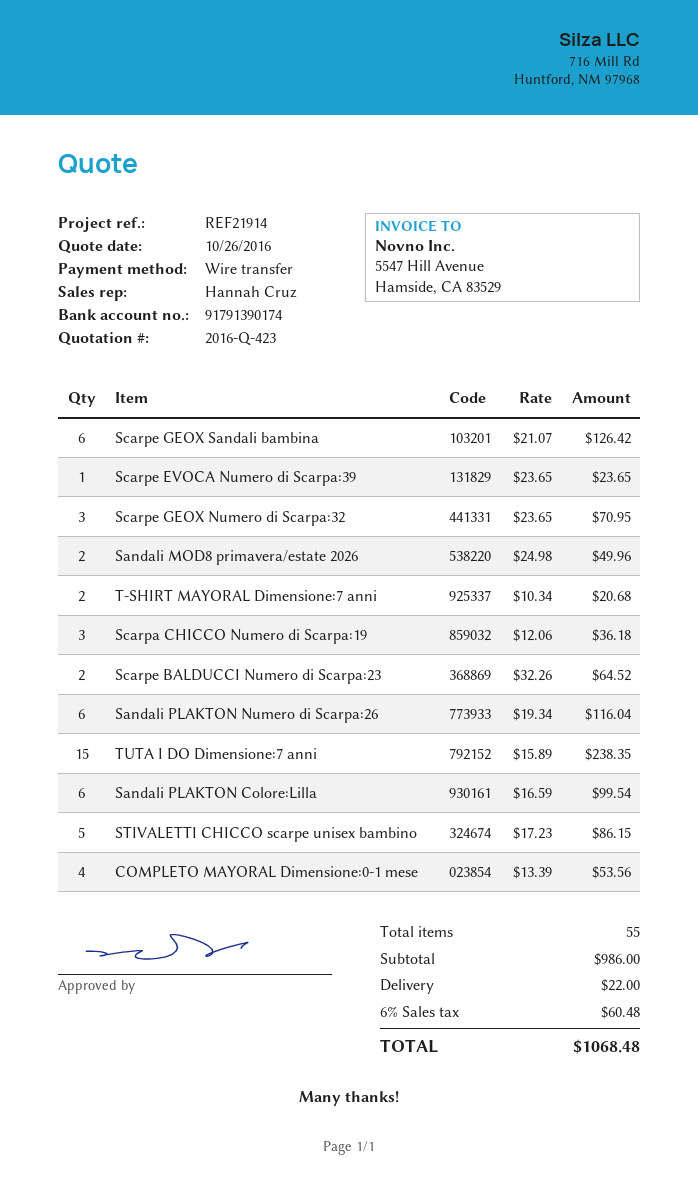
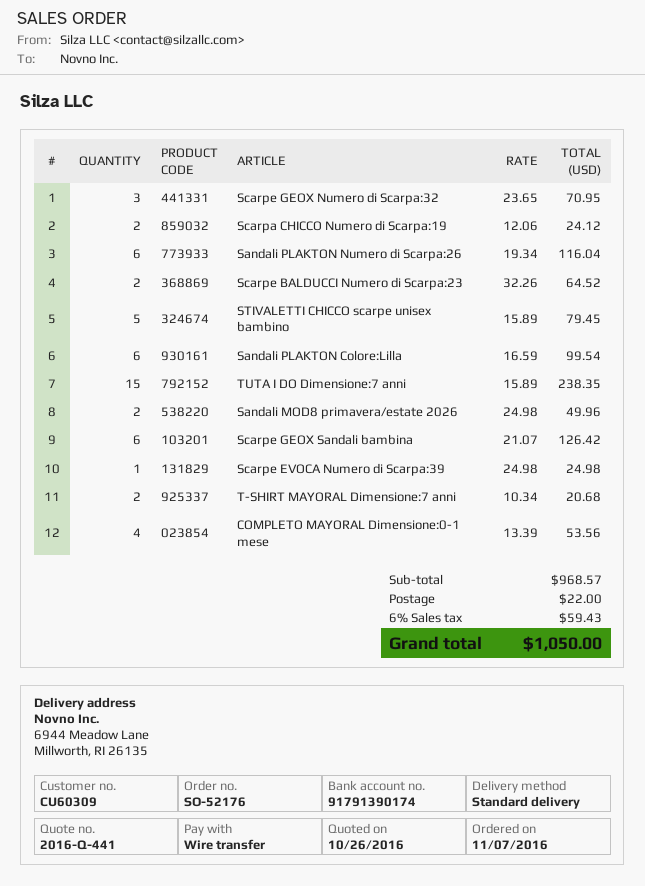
quote number: 2016-Q-423 -> 2016-Q-441
Scarpe EVOCA Numero di Scarpa:39: 1 x 23.65 = 23.65 -> 1 x 24.98 = 24.98
Scarpa CHICCO Numero di Scarpa:19: 3 x 12.06 = 36.18 -> 2 x 12.06 = 24.12
STIVALETTI CHICCO scarpe unisex bambino: 5 x 17.23 = 86.15 -> 5 x 15.89 = 79.45
subtotal: 986.00 -> 968.57
tax: 6% = 60.48 -> 6% = 59.43
total: 1068.48 -> 1050.00

